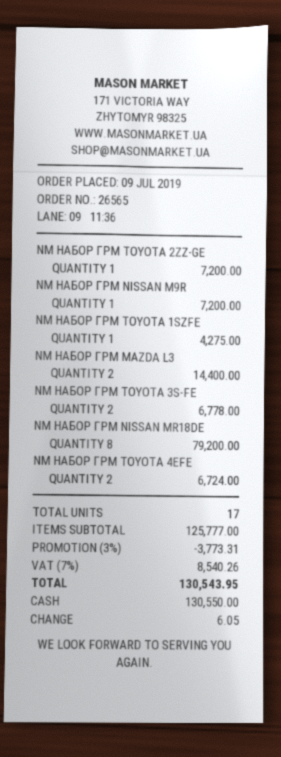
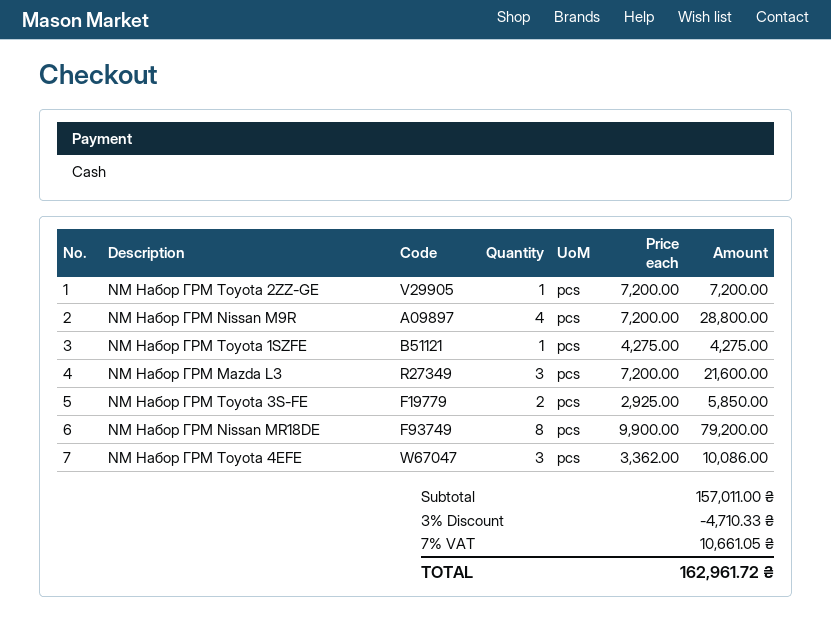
NM НАБОР ГРМ NISSAN M9R: 1 for 7200.00 -> 4 for 28800.00
NM НАБОР ГРМ MAZDA L3: 2 for 14400.00 -> 3 for 21600.00
NM НАБОР ГРМ TOYOTA 3S-FE: 2 for 6778.00 -> 2 for 5850.00
NM НАБОР ГРМ TOYOTA 4EFE: 2 for 6724.00 -> 3 for 10086.00
subtotal: 125777.00 -> 157011.00
discount: 3% = 3773.31 -> 3% = 4710.33
tax: 7% = 8540.26 -> 7% = 10661.05
total: 130543.95 -> 162961.72

